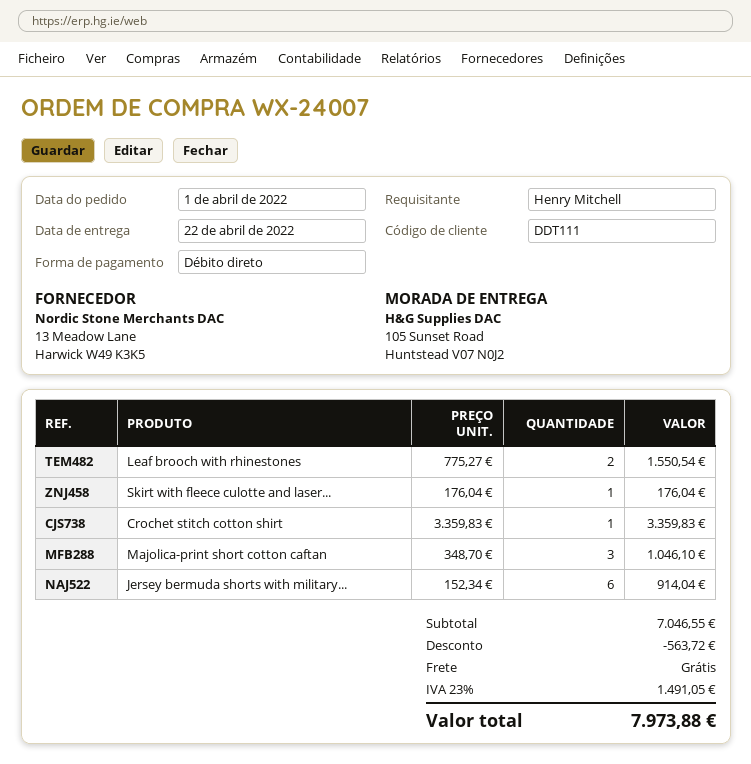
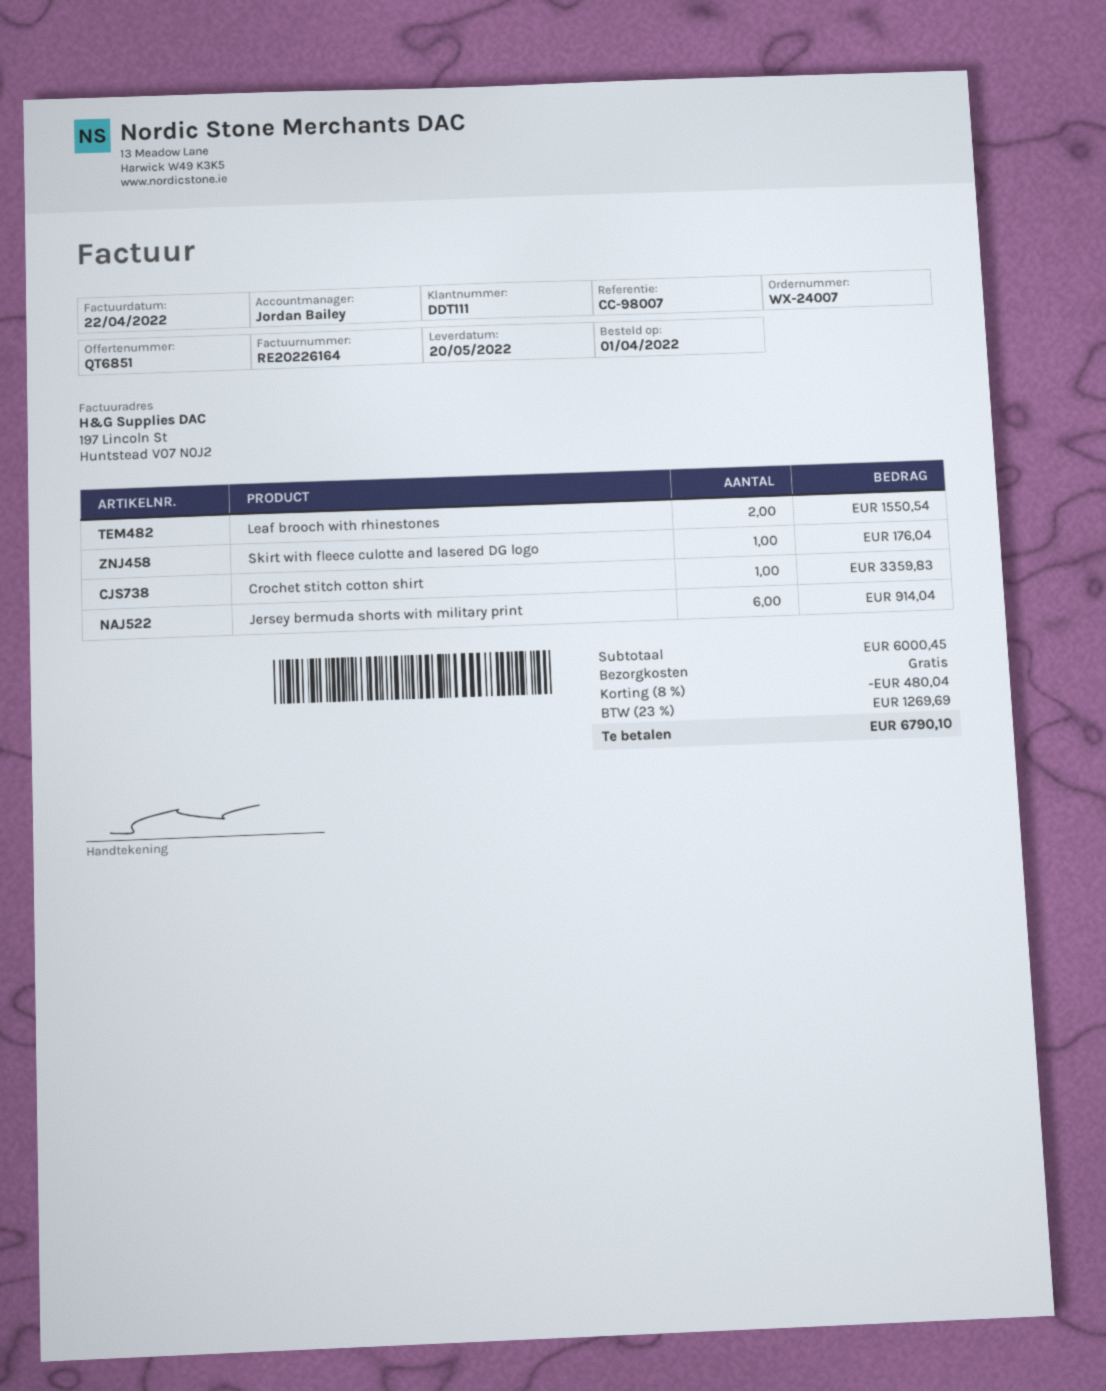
delivery date: 2022-04-22 -> 2022-05-20
Majolica-print short cotton caftan: 3 for 1046.10 -> none
subtotal: 7046.55 -> 6000.45
discount: 563.72 -> 480.04
tax: 23% = 1491.05 -> 23% = 1269.69
total: 7973.88 -> 6790.10

